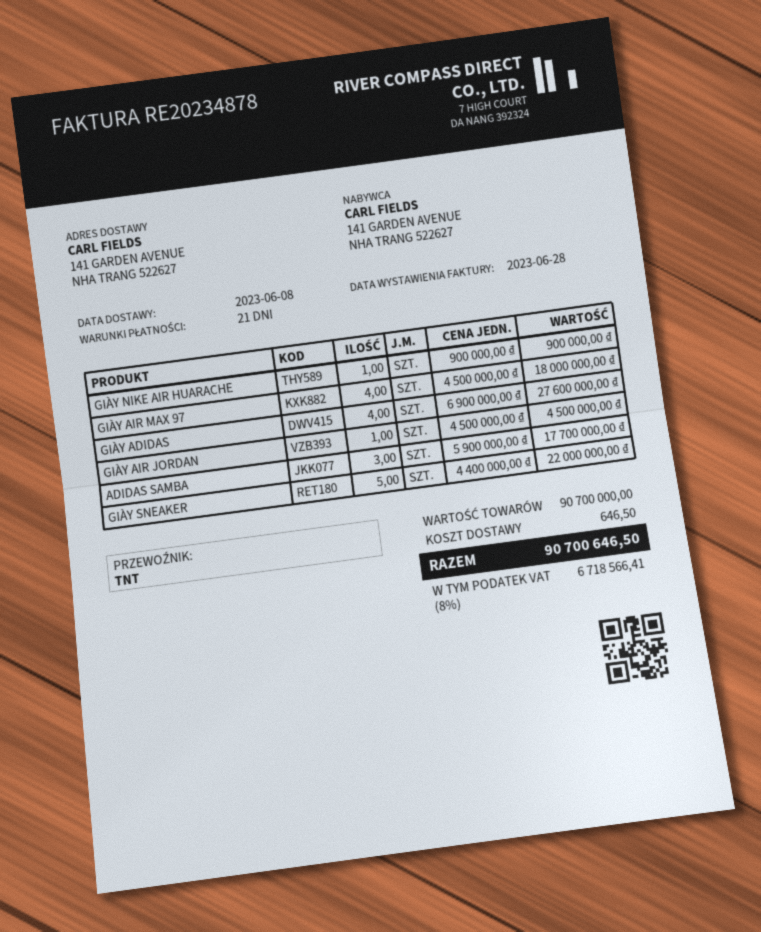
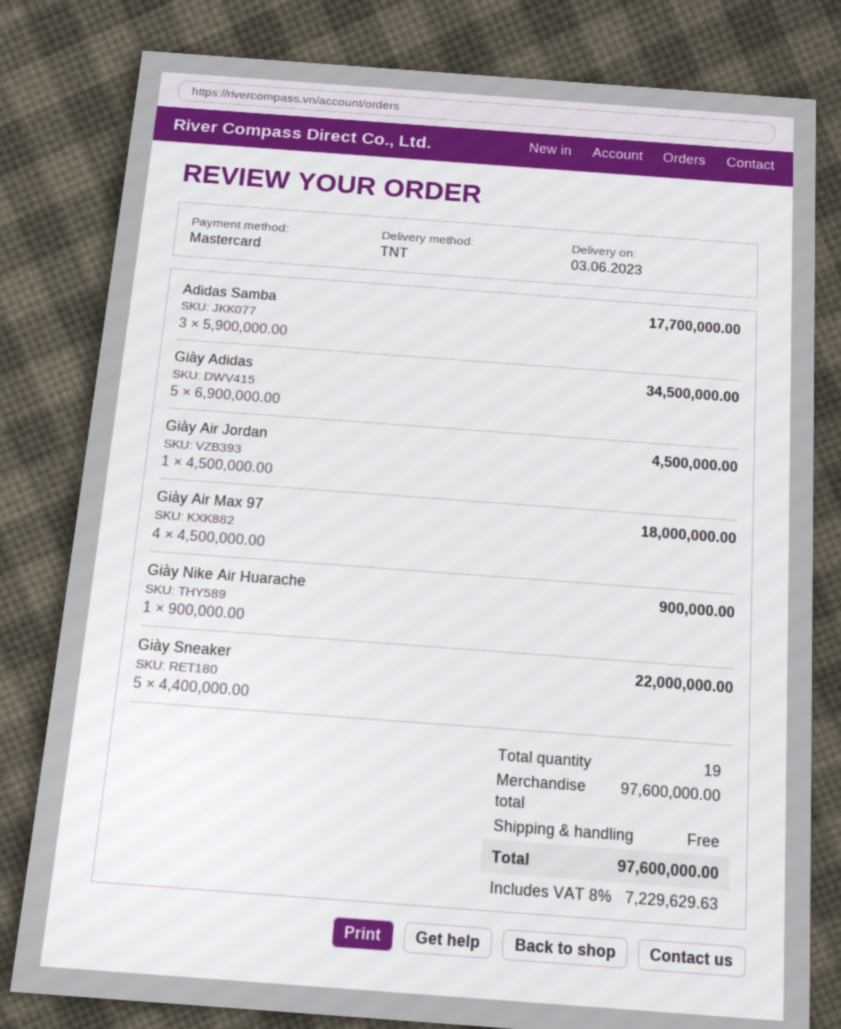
delivery date: 2023-06-08 -> 2023-06-03
GIÀY ADIDAS: 4 x 6900000.00 = 27600000.00 -> 5 x 6900000.00 = 34500000.00
subtotal: 90700000.00 -> 97600000.00
shipping: 646.50 -> 0.00
tax: 8% = 6718566.41 -> 8% = 7229629.63
total: 90700646.50 -> 97600000.00

